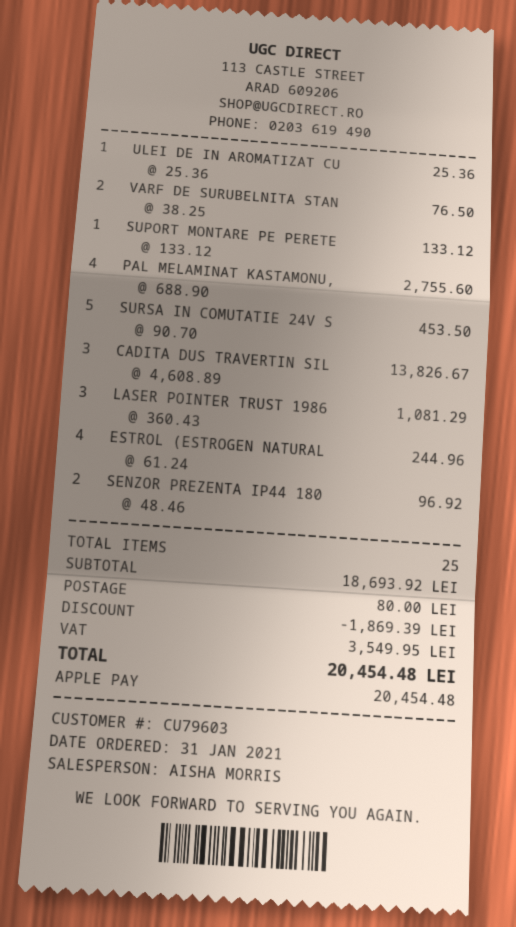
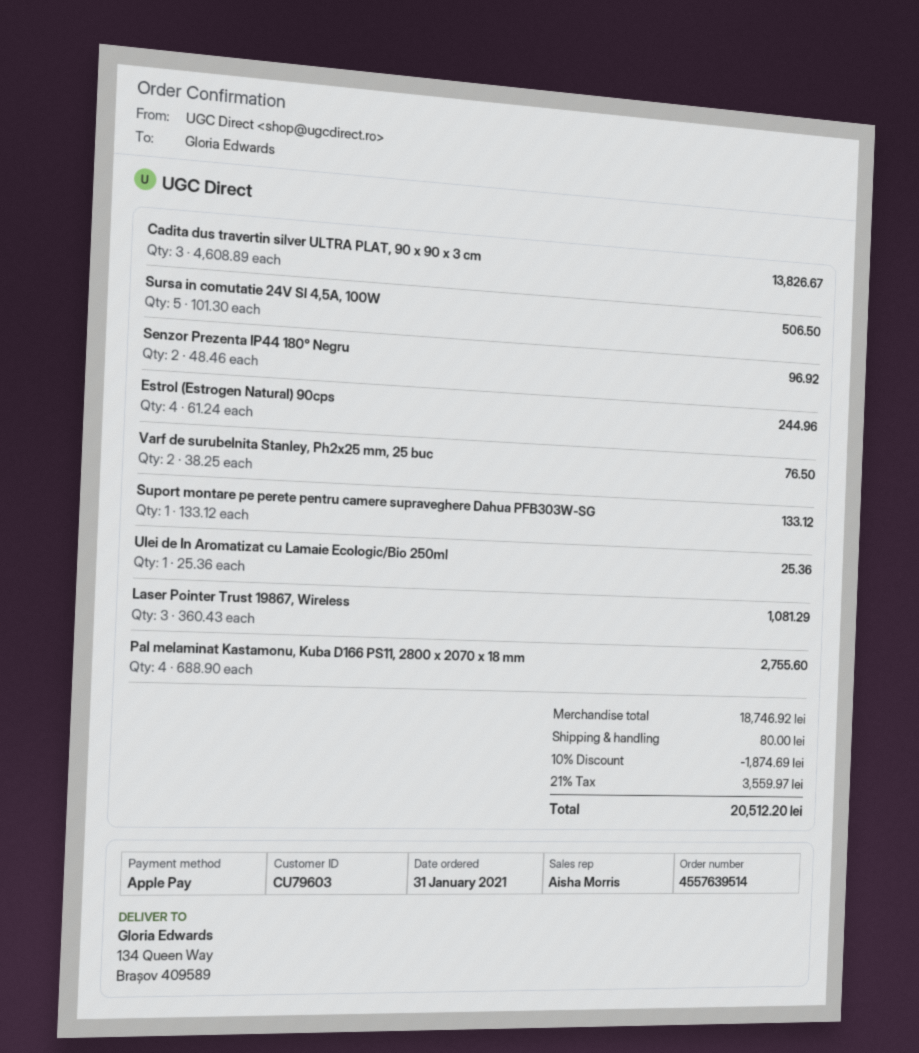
SURSA IN COMUTATIE 24V S: 5 x 90.70 = 453.50 -> 5 x 101.30 = 506.50
subtotal: 18693.92 -> 18746.92
discount: 1869.39 -> 1874.69
tax: 3549.95 -> 3559.97
total: 20454.48 -> 20512.20

